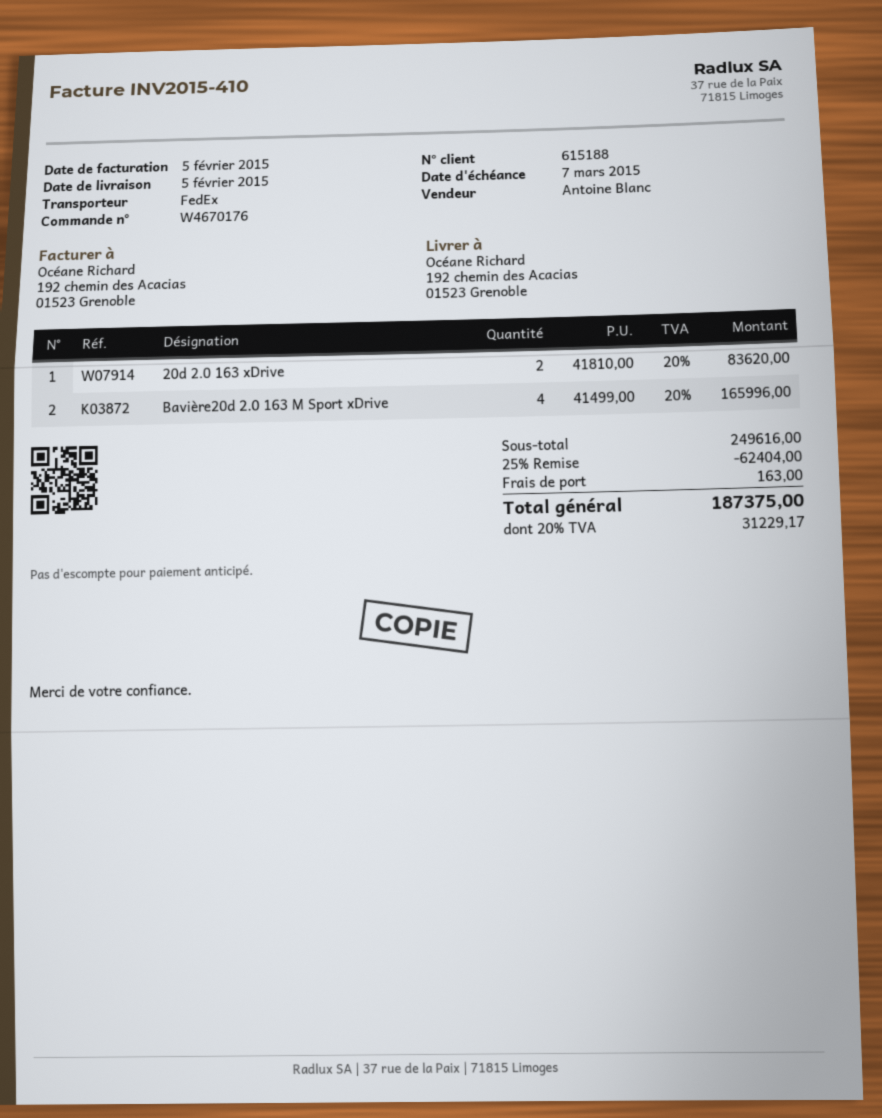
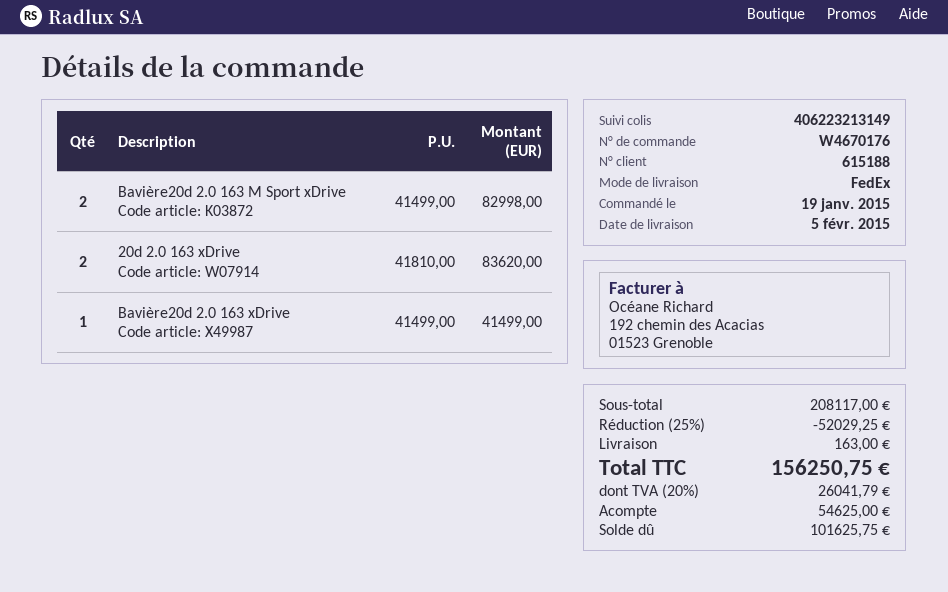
Bavière20d 2.0 163 M Sport xDrive: 4 x 41499.00 = 165996.00 -> 2 x 41499.00 = 82998.00
Bavière20d 2.0 163 xDrive: none -> 1 x 41499.00 = 41499.00
subtotal: 249616.00 -> 208117.00
discount: 25% = 62404.00 -> 25% = 52029.25
tax: 20% = 31229.17 -> 20% = 26041.79
total: 187375.00 -> 156250.75

